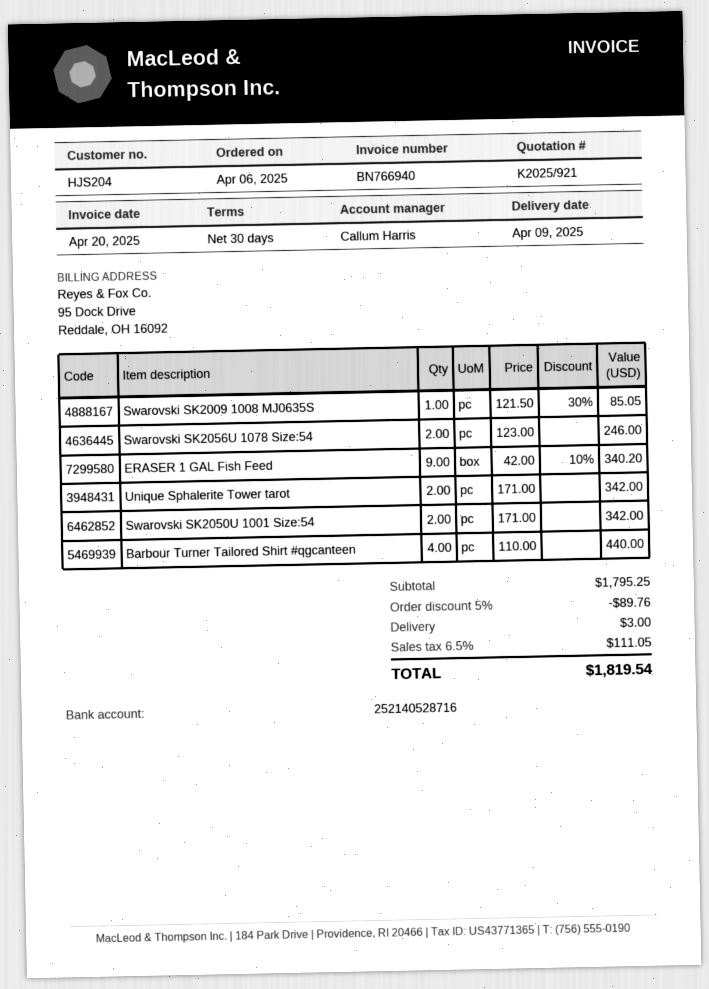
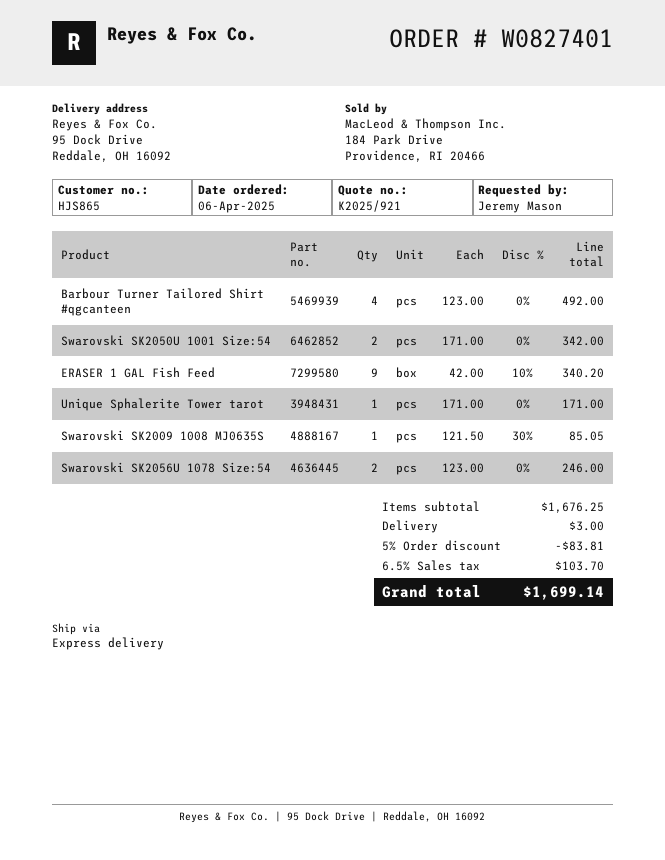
customer number: HJS204 -> HJS865
Unique Sphalerite Tower tarot: 2 x 171.00 = 342.00 -> 1 x 171.00 = 171.00
Barbour Turner Tailored Shirt #qgcanteen: 4 x 110.00 = 440.00 -> 4 x 123.00 = 492.00
subtotal: 1795.25 -> 1676.25
discount: 5% = 89.76 -> 5% = 83.81
tax: 6.5% = 111.05 -> 6.5% = 103.70
total: 1819.54 -> 1699.14

